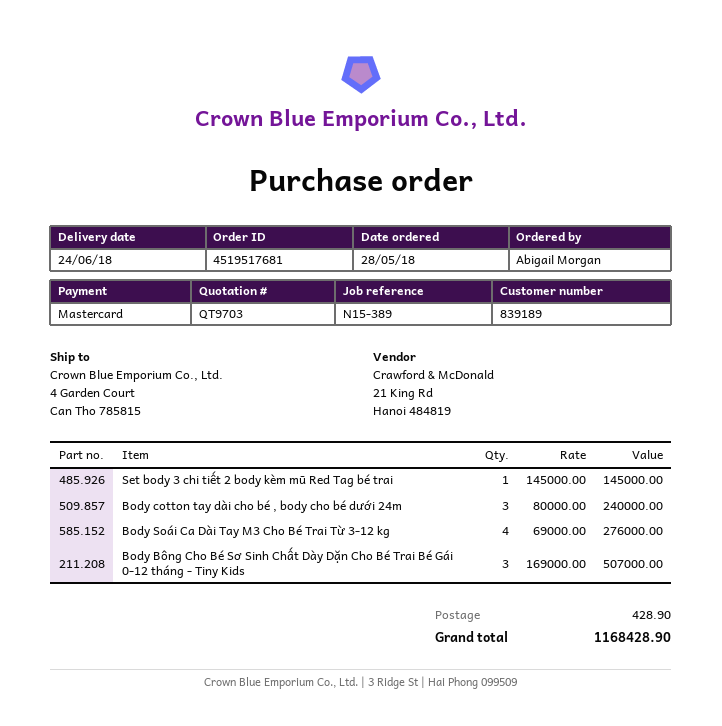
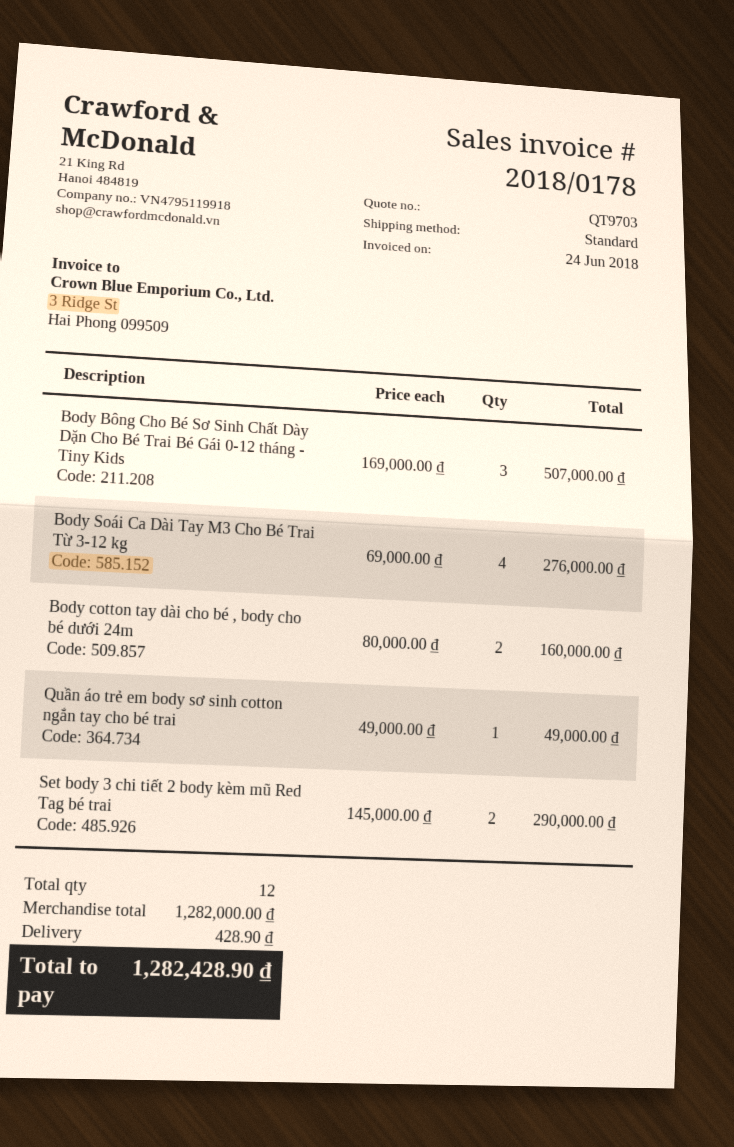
Set body 3 chi tiết 2 body kèm mũ Red Tag bé trai: 1 x 145000.00 = 145000.00 -> 2 x 145000.00 = 290000.00
Body cotton tay dài cho bé , body cho bé dưới 24m: 3 x 80000.00 = 240000.00 -> 2 x 80000.00 = 160000.00
Quần áo trẻ em body sơ sinh cotton ngắn tay cho bé trai: none -> 1 x 49000.00 = 49000.00
total: 1168428.90 -> 1282428.90

